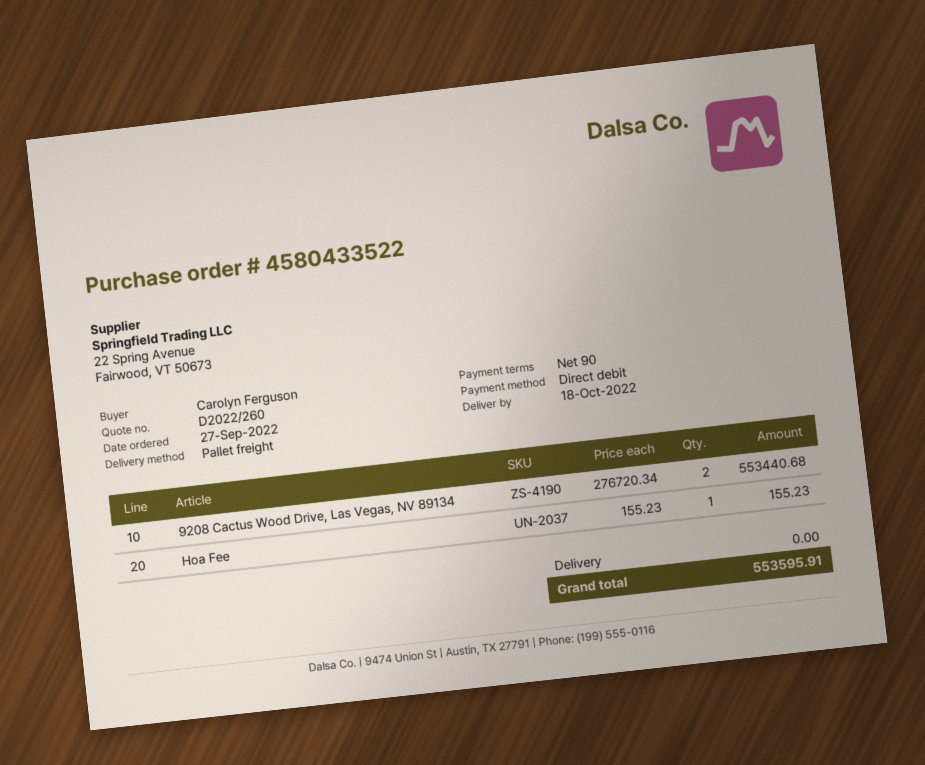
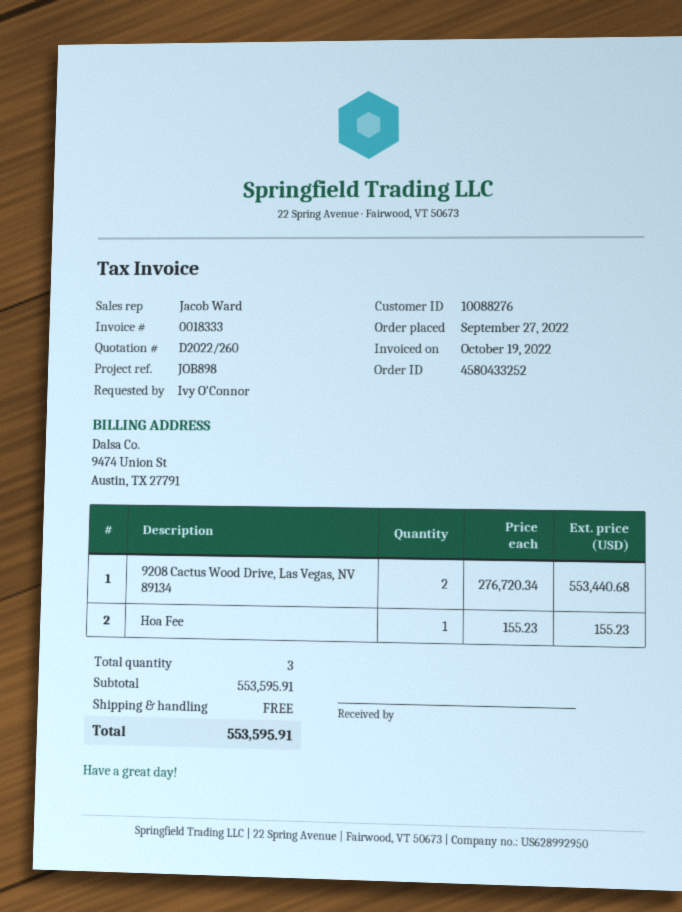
order number: 4580433522 -> 4580433252
ordered by: Carolyn Ferguson -> Ivy O'Connor

